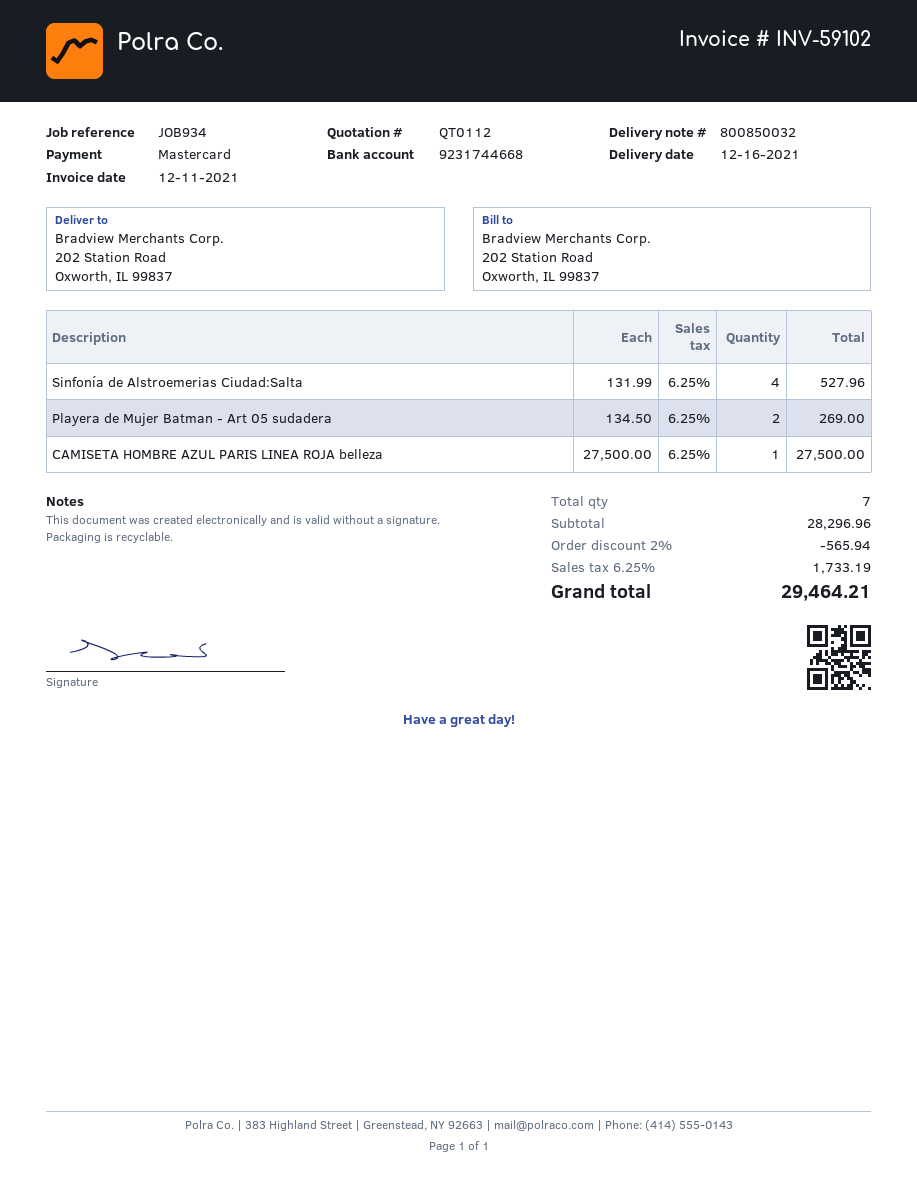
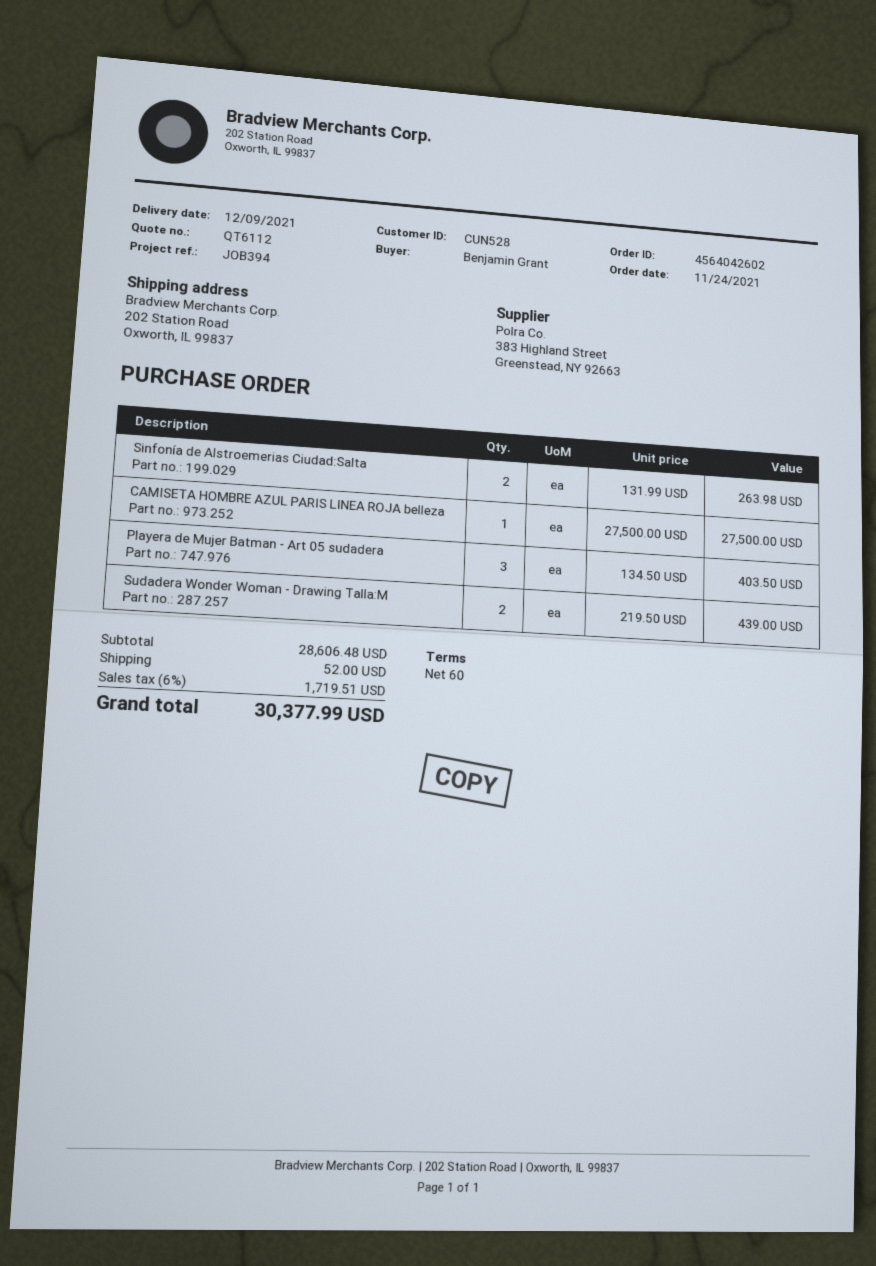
quote number: QT0112 -> QT6112
delivery date: 2021-12-16 -> 2021-12-09
reference: JOB934 -> JOB394
Sinfonía de Alstroemerias Ciudad:Salta: 4 x 131.99 = 527.96 -> 2 x 131.99 = 263.98
Playera de Mujer Batman - Art 05 sudadera: 2 x 134.50 = 269.00 -> 3 x 134.50 = 403.50
Sudadera Wonder Woman - Drawing Talla:M: none -> 2 x 219.50 = 439.00
subtotal: 28296.96 -> 28606.48
discount: 2% = 565.94 -> none
shipping: none -> 52.00
tax: 6.25% = 1733.19 -> 6% = 1719.51
total: 29464.21 -> 30377.99

